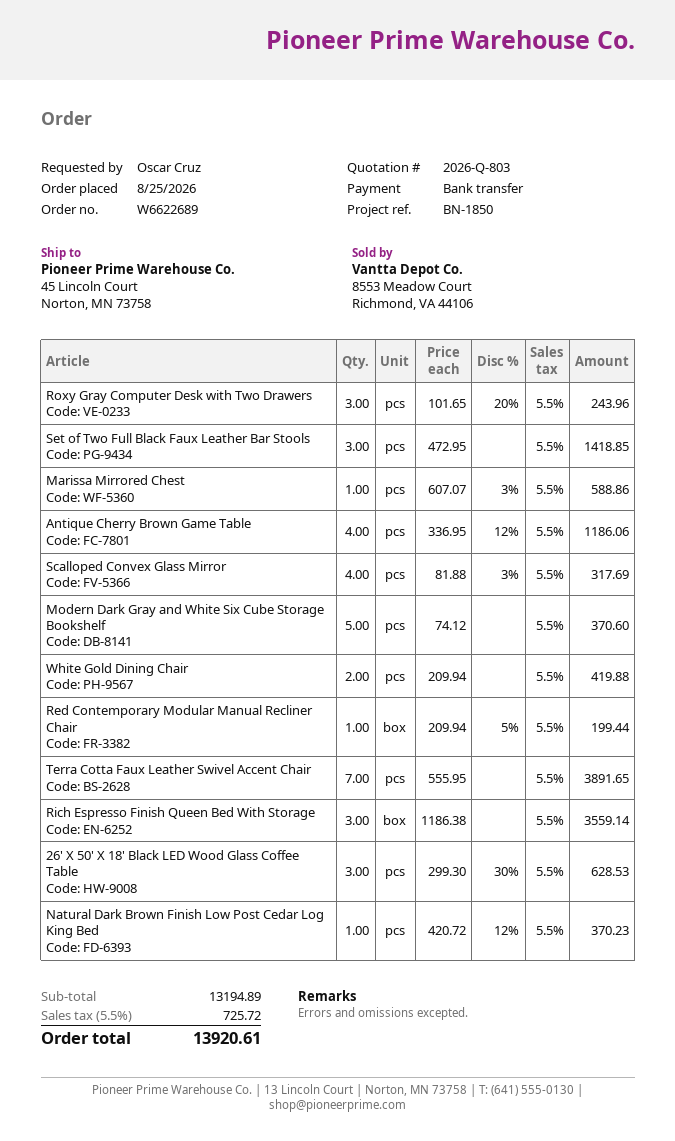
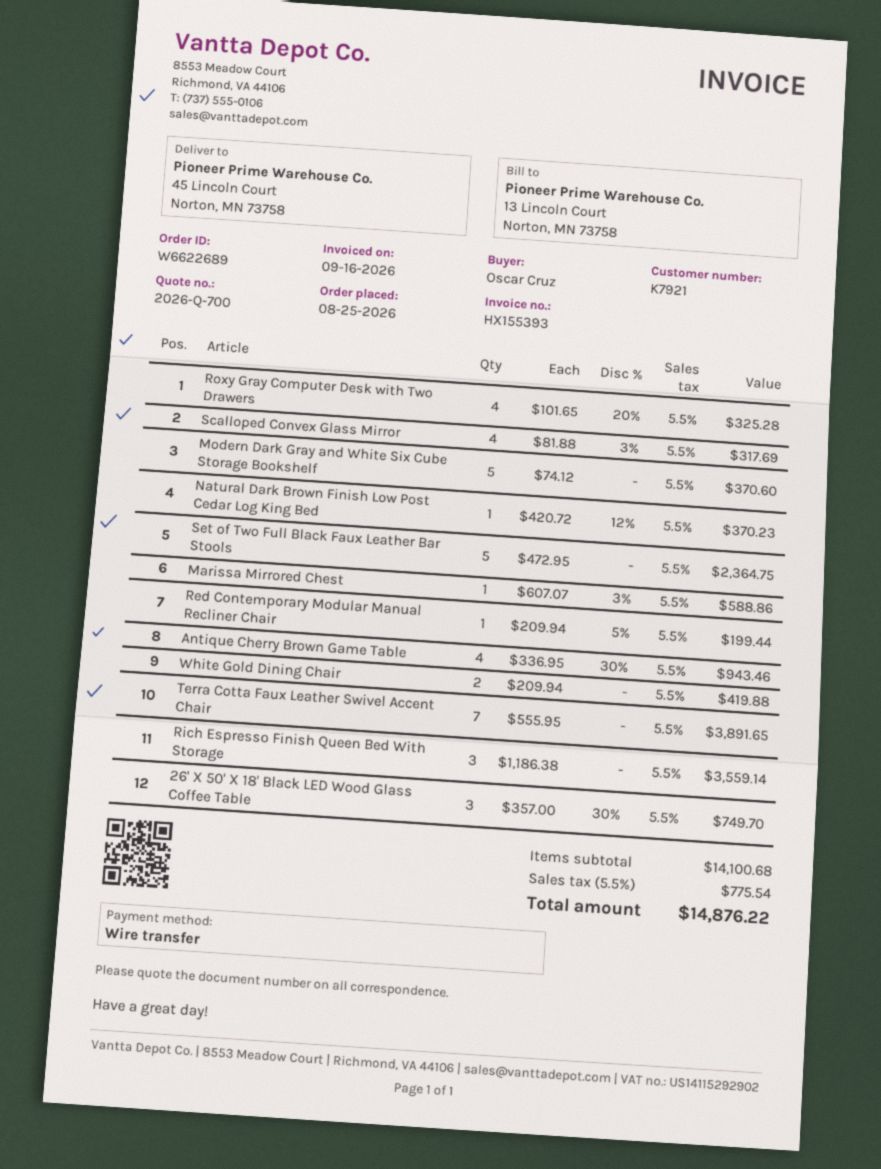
quote number: 2026-Q-803 -> 2026-Q-700
Roxy Gray Computer Desk with Two Drawers: 3 x 101.65 - 20% = 243.96 -> 4 x 101.65 - 20% = 325.28
Set of Two Full Black Faux Leather Bar Stools: 3 x 472.95 = 1418.85 -> 5 x 472.95 = 2364.75
Antique Cherry Brown Game Table: 4 x 336.95 - 12% = 1186.06 -> 4 x 336.95 - 30% = 943.46
26' X 50' X 18' Black LED Wood Glass Coffee Table: 3 x 299.30 - 30% = 628.53 -> 3 x 357.00 - 30% = 749.70
subtotal: 13194.89 -> 14100.68
tax: 5.5% = 725.72 -> 5.5% = 775.54
total: 13920.61 -> 14876.22

